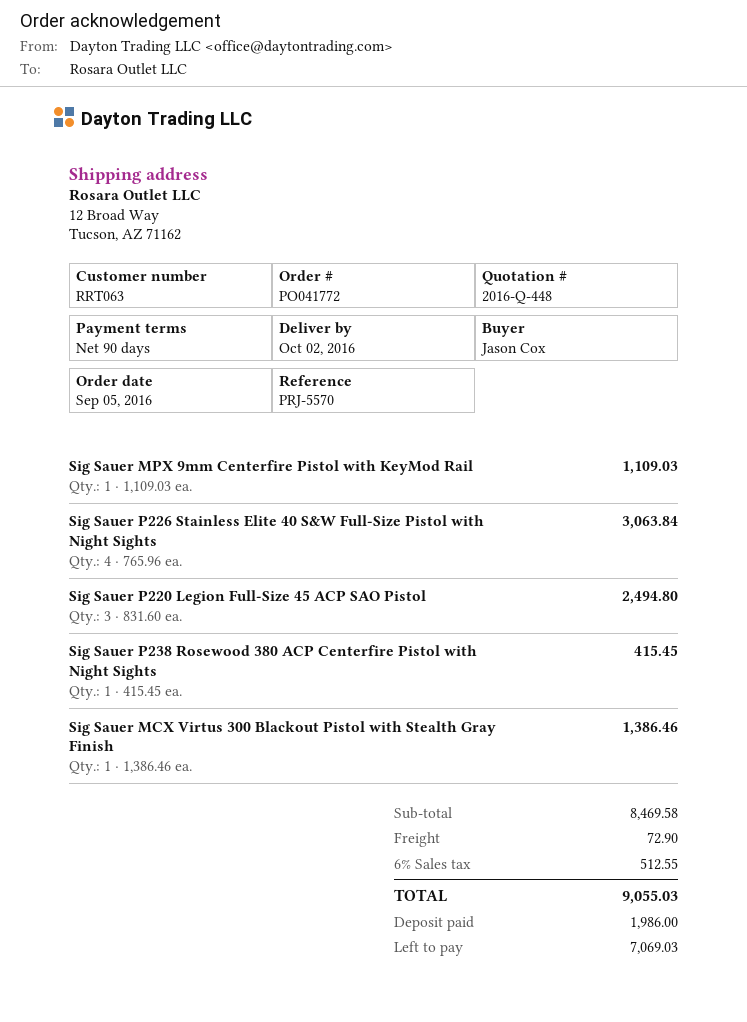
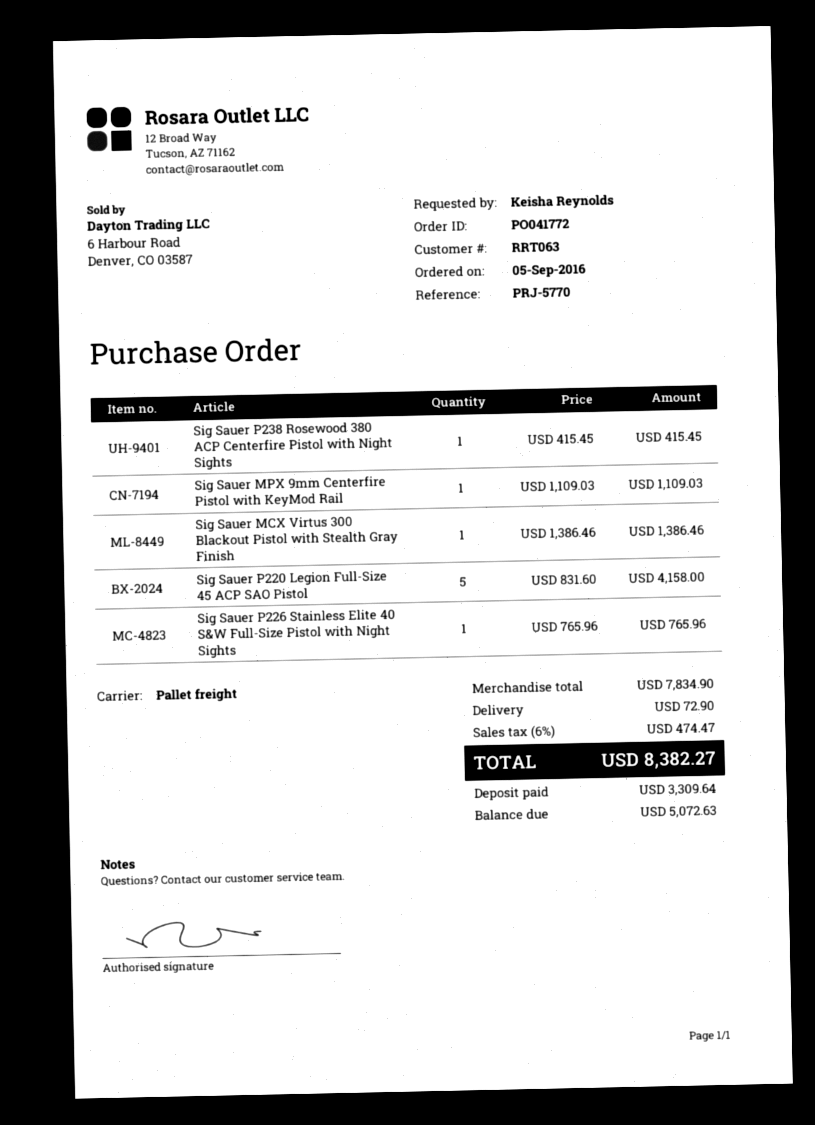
reference: PRJ-5570 -> PRJ-5770
ordered by: Jason Cox -> Keisha Reynolds
Sig Sauer P226 Stainless Elite 40 S&W Full-Size Pistol with Night Sights: 4 x 765.96 = 3063.84 -> 1 x 765.96 = 765.96
Sig Sauer P220 Legion Full-Size 45 ACP SAO Pistol: 3 x 831.60 = 2494.80 -> 5 x 831.60 = 4158.00
subtotal: 8469.58 -> 7834.90
tax: 6% = 512.55 -> 6% = 474.47
total: 9055.03 -> 8382.27
deposit: 1986.00 -> 3309.64
balance: 7069.03 -> 5072.63

